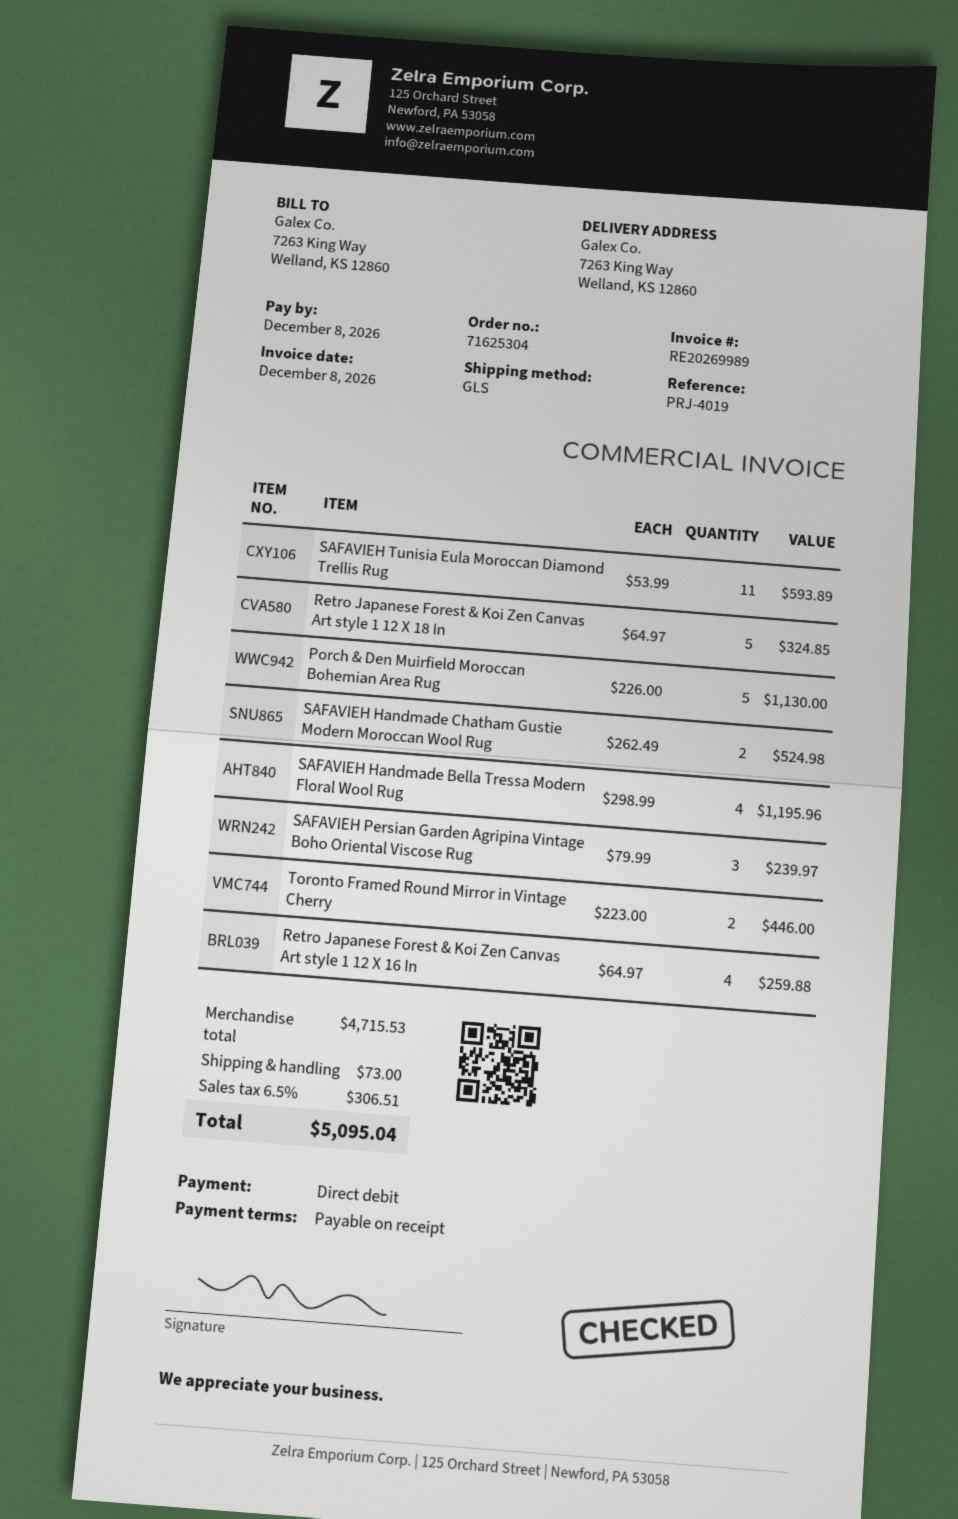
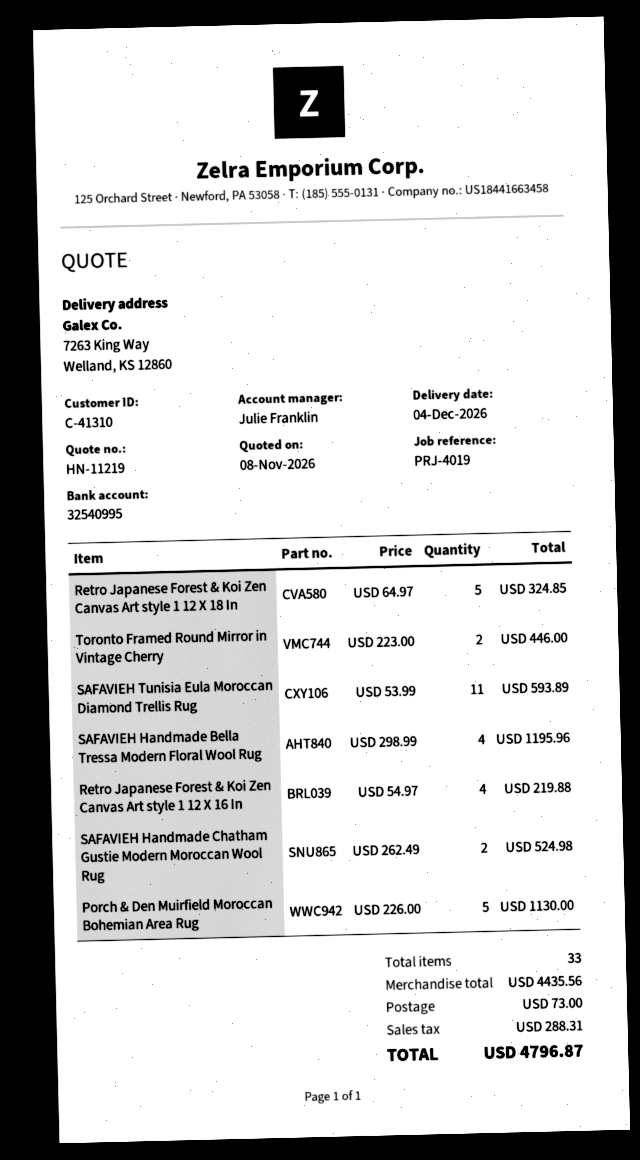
SAFAVIEH Persian Garden Agripina Vintage Boho Oriental Viscose Rug: 3 x 79.99 = 239.97 -> none
Retro Japanese Forest & Koi Zen Canvas Art style 1 12 X 16 In: 4 x 64.97 = 259.88 -> 4 x 54.97 = 219.88
subtotal: 4715.53 -> 4435.56
tax: 306.51 -> 288.31
total: 5095.04 -> 4796.87

